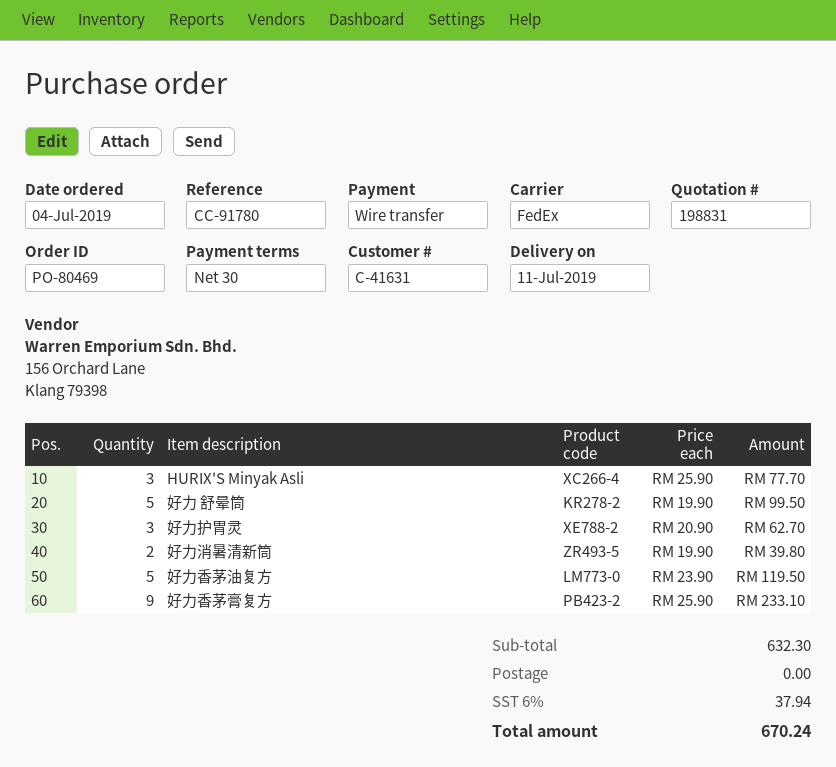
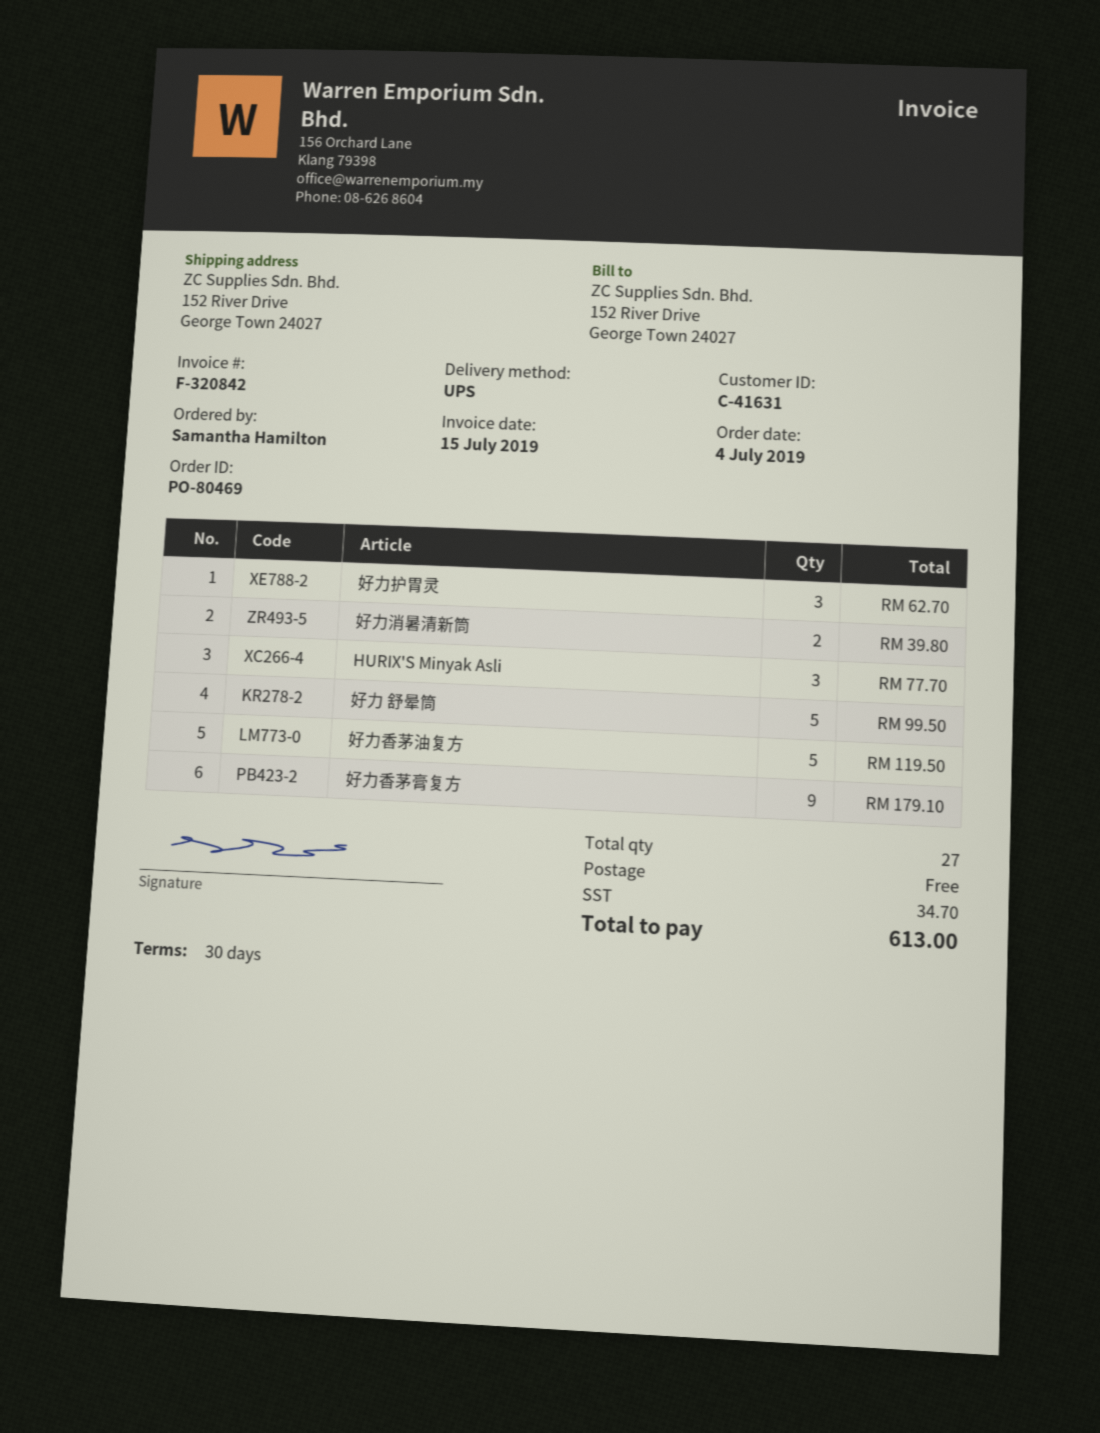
shipping method: FedEx -> UPS
好力香茅膏复方: 9 for 233.10 -> 9 for 179.10
tax: 37.94 -> 34.70
total: 670.24 -> 613.00

